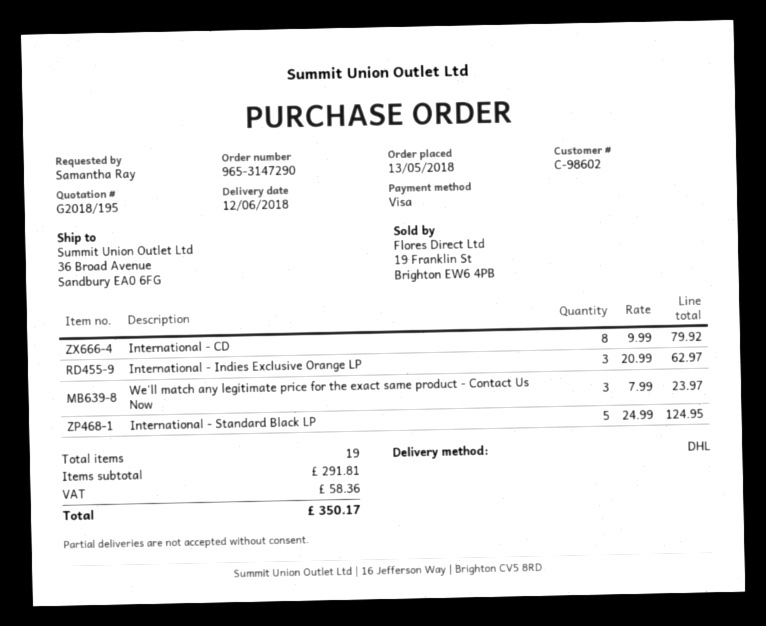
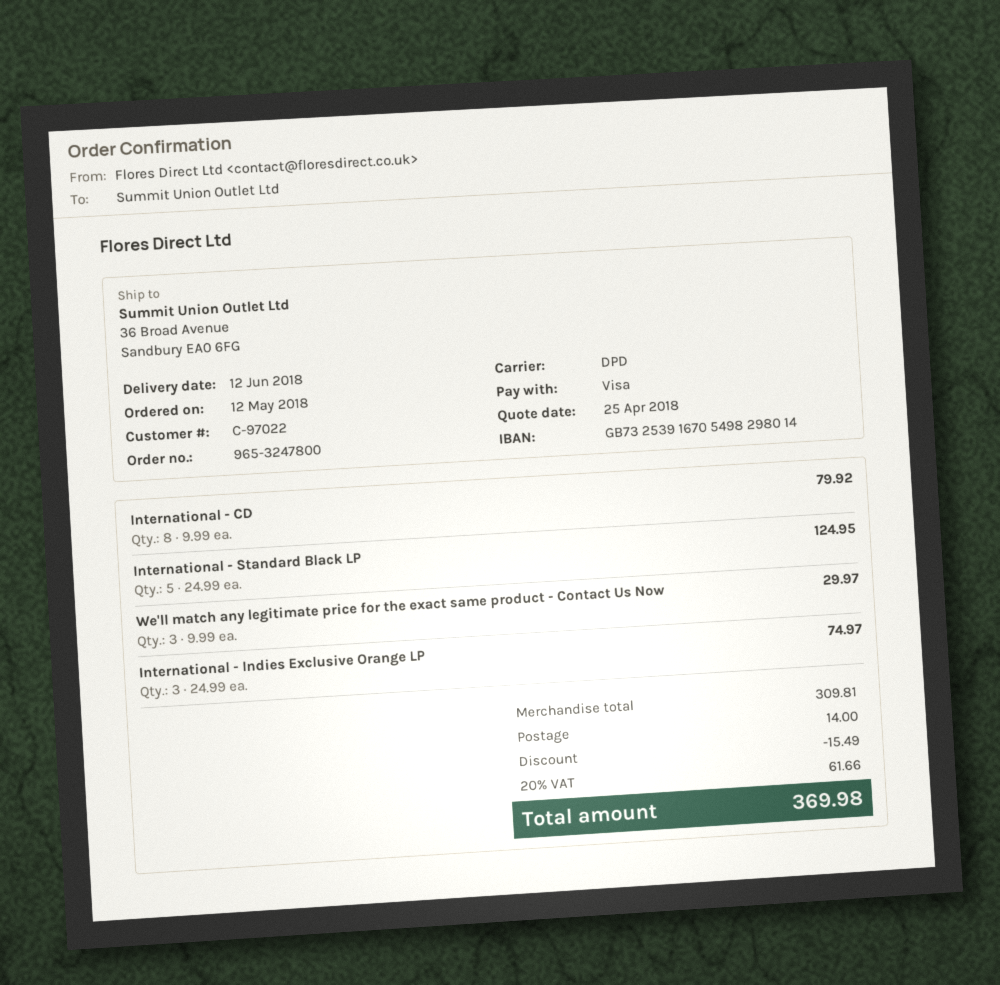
order number: 965-3147290 -> 965-3247800
order date: 2018-05-13 -> 2018-05-12
customer number: C-98602 -> C-97022
shipping method: DHL -> DPD
International - Indies Exclusive Orange LP: 3 x 20.99 = 62.97 -> 3 x 24.99 = 74.97
We'll match any legitimate price for the exact same product - Contact Us Now: 3 x 7.99 = 23.97 -> 3 x 9.99 = 29.97
subtotal: 291.81 -> 309.81
discount: none -> 15.49
shipping: none -> 14.00
tax: 58.36 -> 61.66
total: 350.17 -> 369.98

